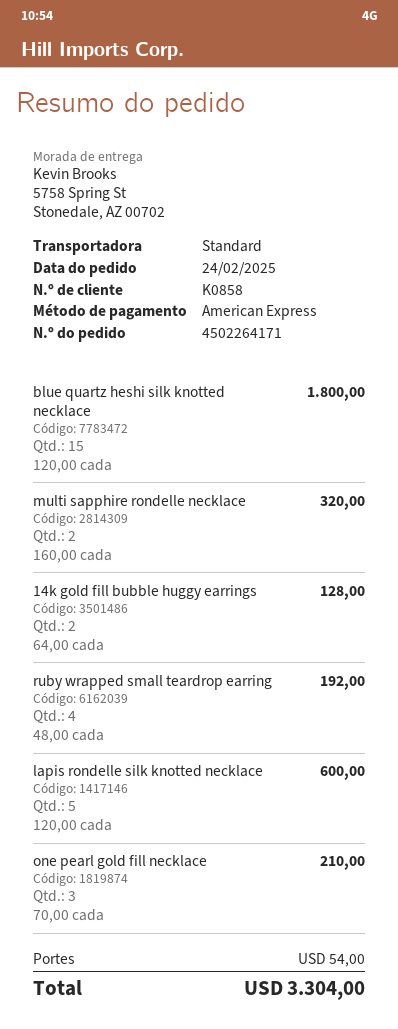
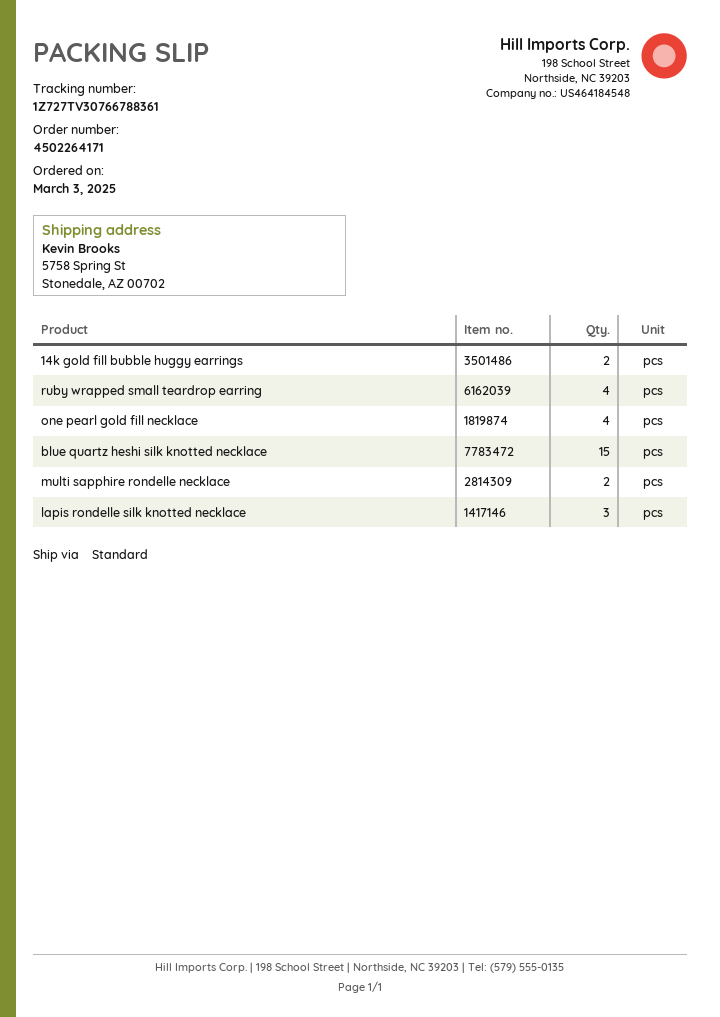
order date: 2025-02-24 -> 2025-03-03
lapis rondelle silk knotted necklace: 5 -> 3
one pearl gold fill necklace: 3 -> 4

